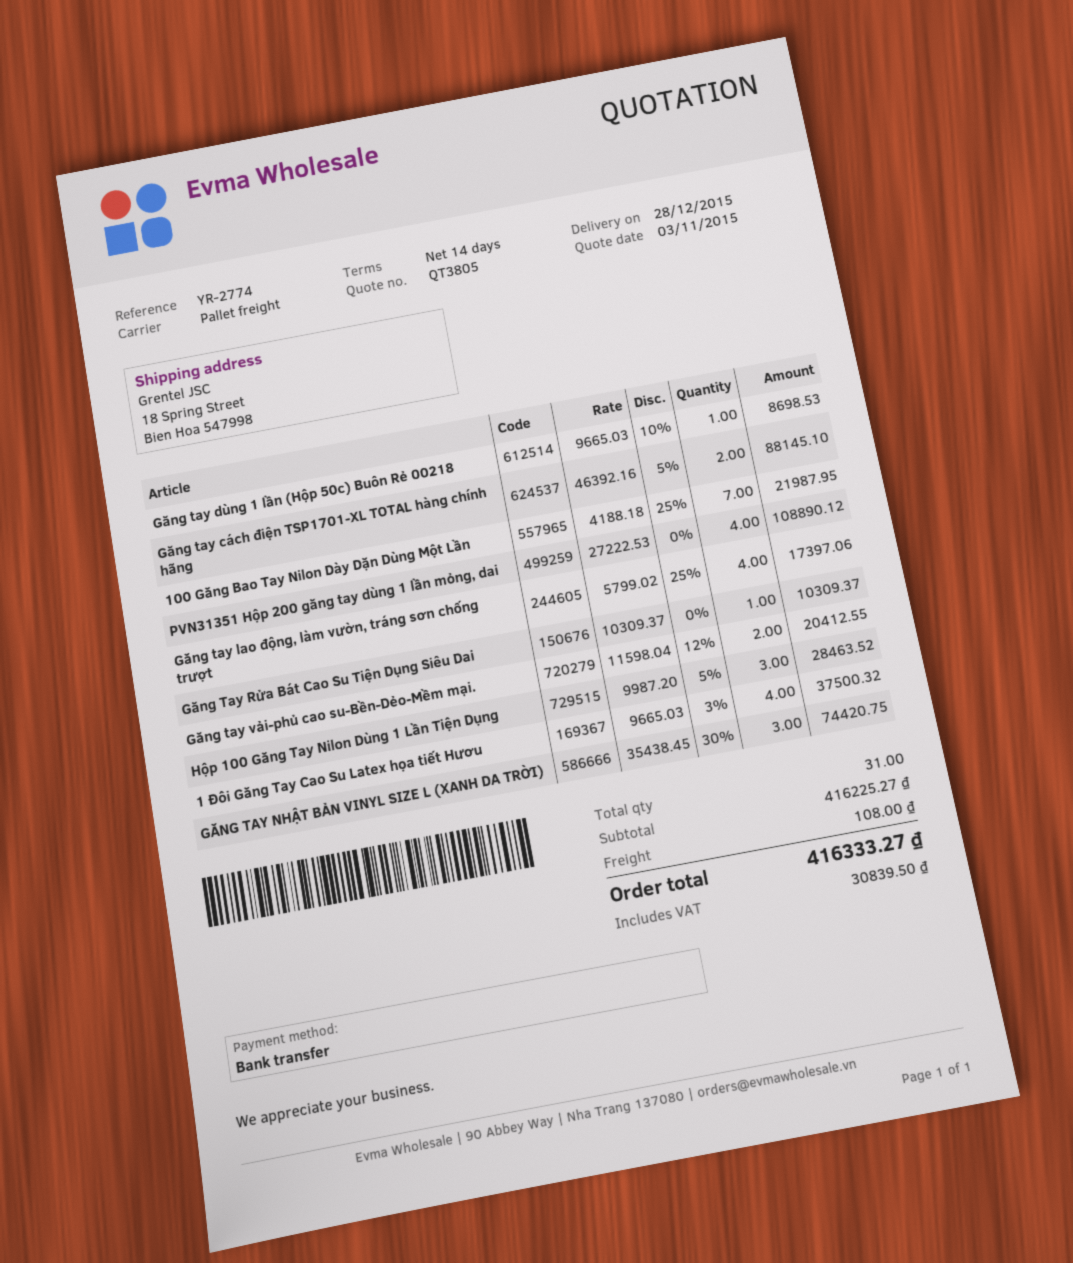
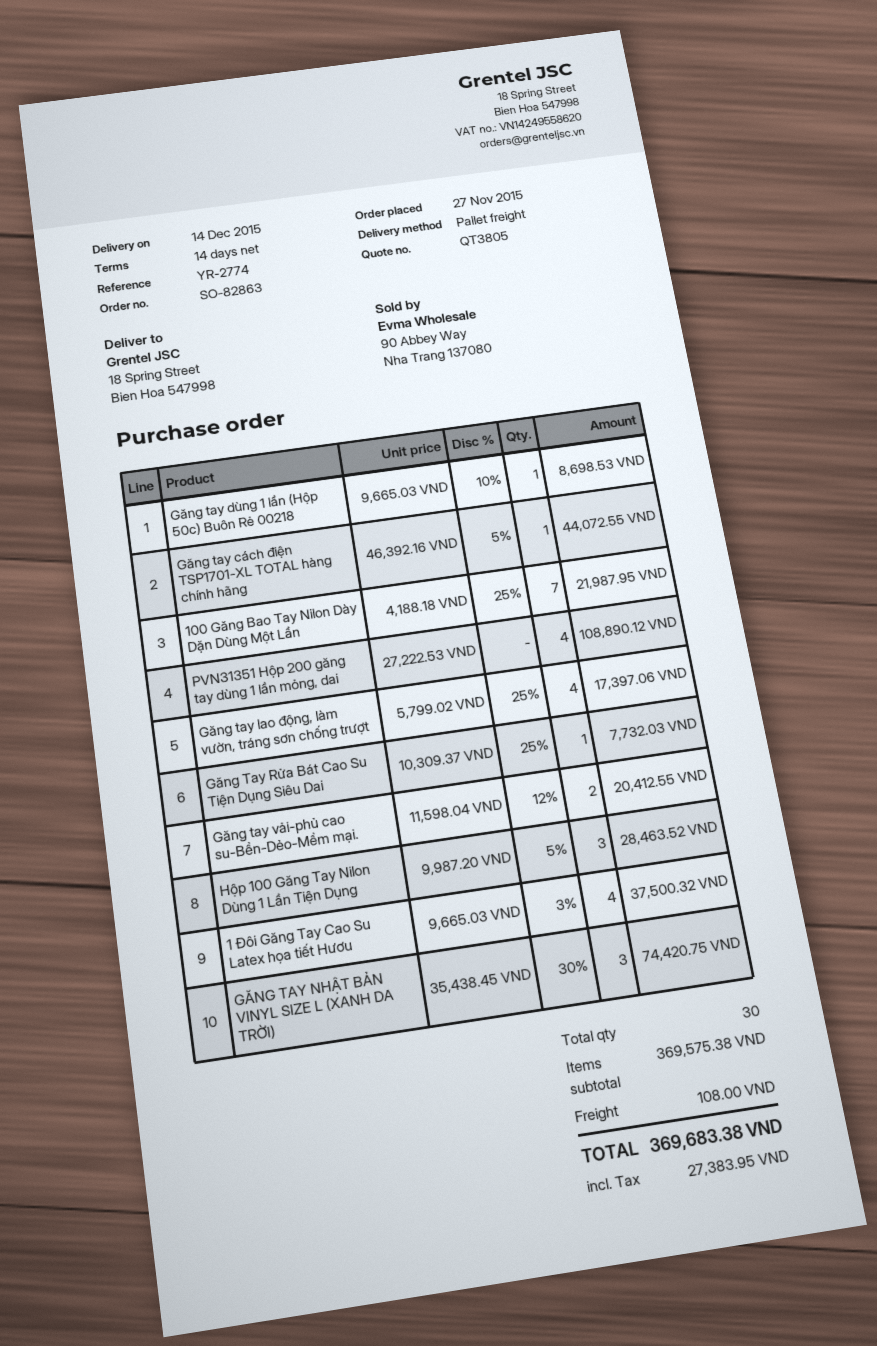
delivery date: 2015-12-28 -> 2015-12-14
Găng tay cách điện TSP1701-XL TOTAL hàng chính hãng: 2 x 46392.16 - 5% = 88145.10 -> 1 x 46392.16 - 5% = 44072.55
Găng Tay Rửa Bát Cao Su Tiện Dụng Siêu Dai: 1 x 10309.37 = 10309.37 -> 1 x 10309.37 - 25% = 7732.03
total quantity: 31 -> 30
subtotal: 416225.27 -> 369575.38
tax: 30839.50 -> 27383.95
total: 416333.27 -> 369683.38

